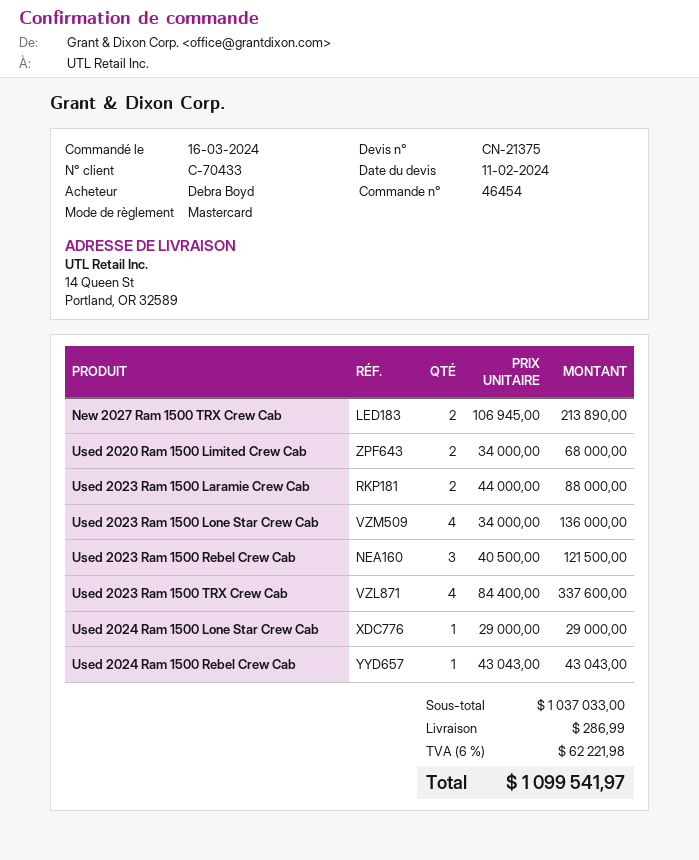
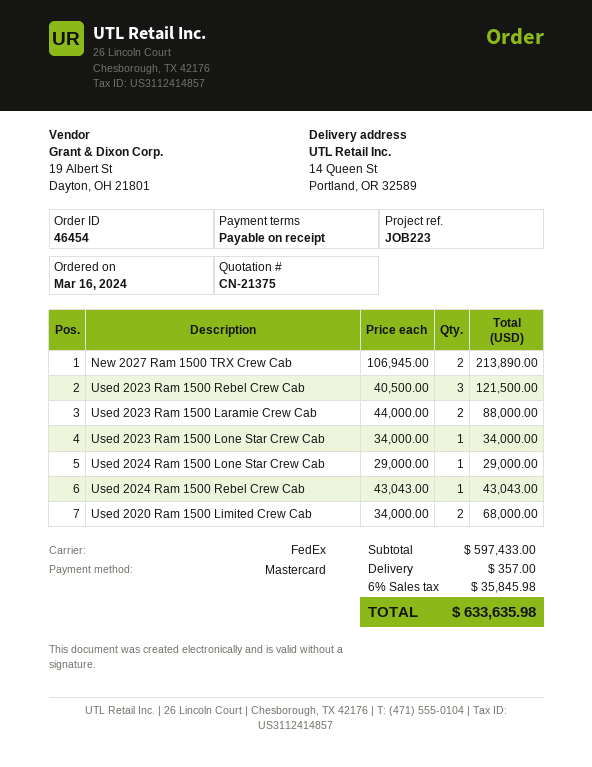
Used 2023 Ram 1500 Lone Star Crew Cab: 4 x 34000.00 = 136000.00 -> 1 x 34000.00 = 34000.00
Used 2023 Ram 1500 TRX Crew Cab: 4 x 84400.00 = 337600.00 -> none
subtotal: 1037033.00 -> 597433.00
shipping: 286.99 -> 357.00
tax: 6% = 62221.98 -> 6% = 35845.98
total: 1099541.97 -> 633635.98

